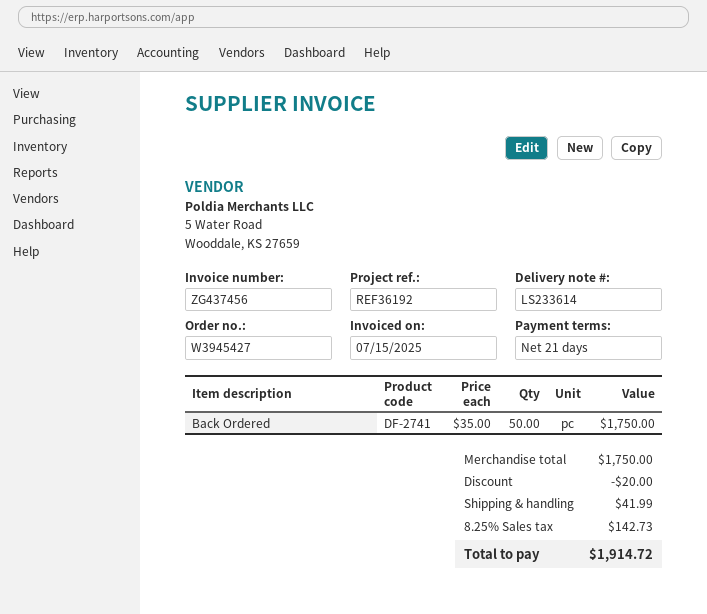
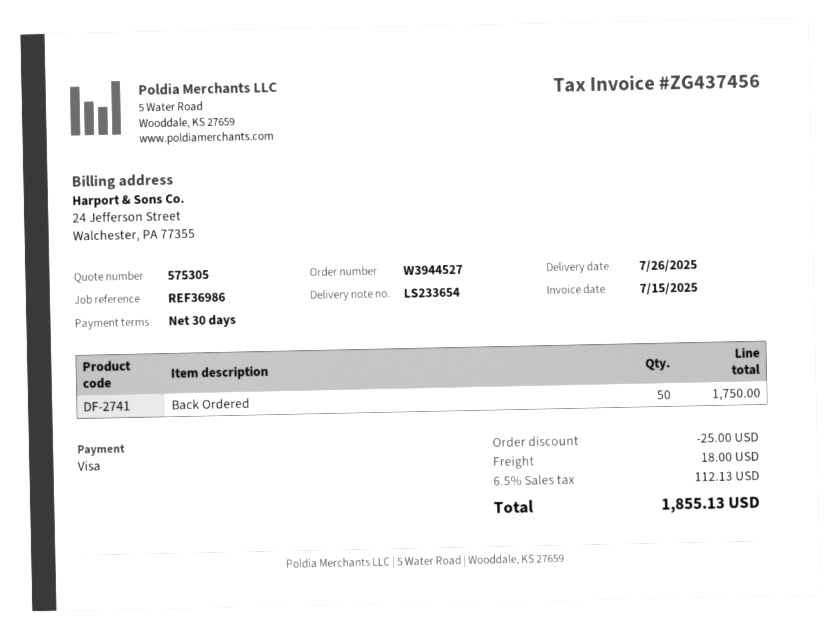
order number: W3945427 -> W3944527
delivery note number: LS233614 -> LS233654
payment terms: 21 days -> 30 days
reference: REF36192 -> REF36986
discount: 20.00 -> 25.00
shipping: 41.99 -> 18.00
tax: 8.25% = 142.73 -> 6.5% = 112.13
total: 1914.72 -> 1855.13

